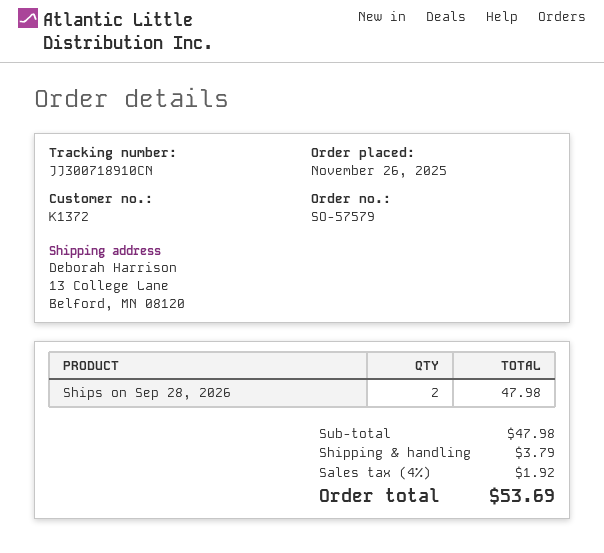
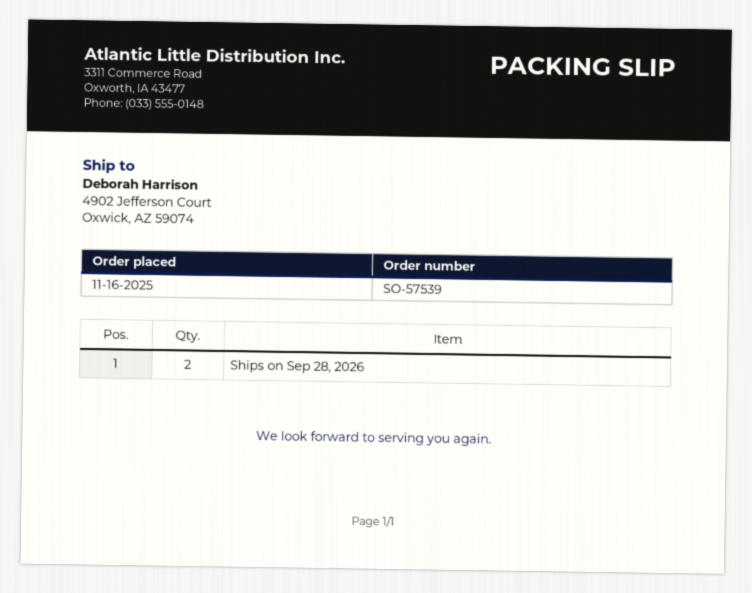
order number: SO-57579 -> SO-57539
order date: 2025-11-26 -> 2025-11-16
ship to: 13 College Lane, Belford, MN 08120 -> 4902 Jefferson Court, Oxwick, AZ 59074

